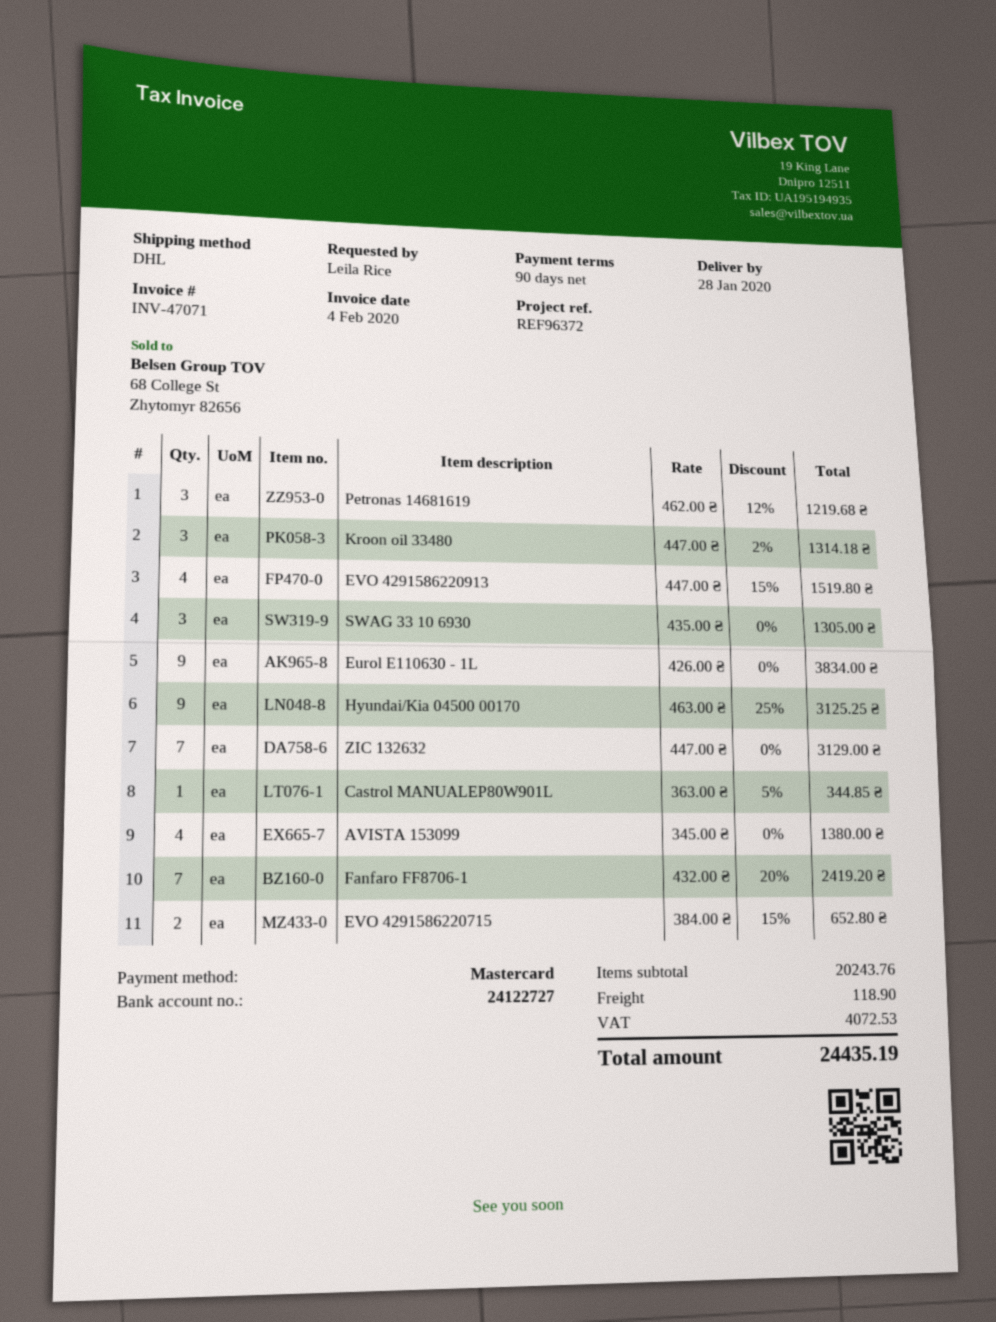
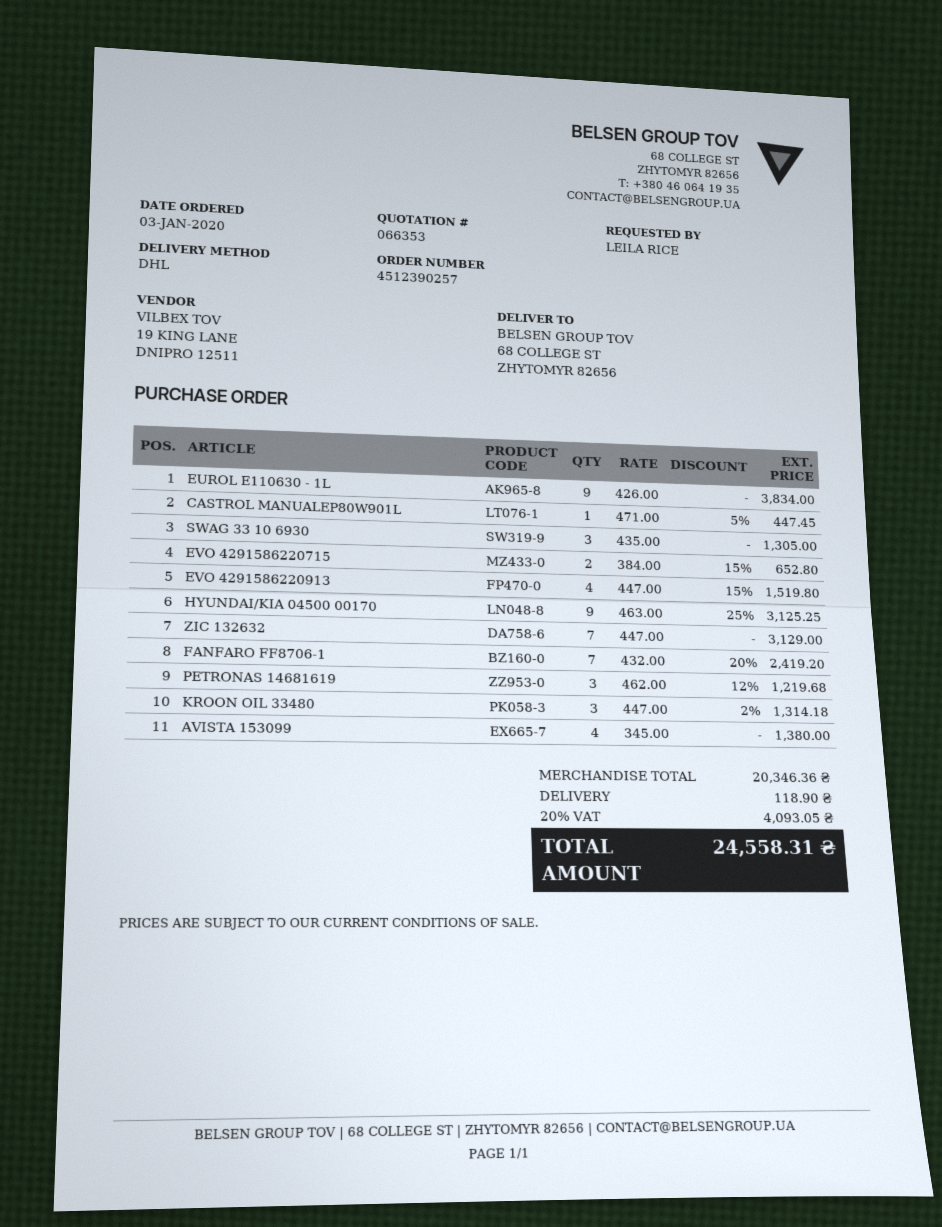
Castrol MANUALEP80W901L: 1 x 363.00 - 5% = 344.85 -> 1 x 471.00 - 5% = 447.45
subtotal: 20243.76 -> 20346.36
tax: 4072.53 -> 4093.05
total: 24435.19 -> 24558.31

